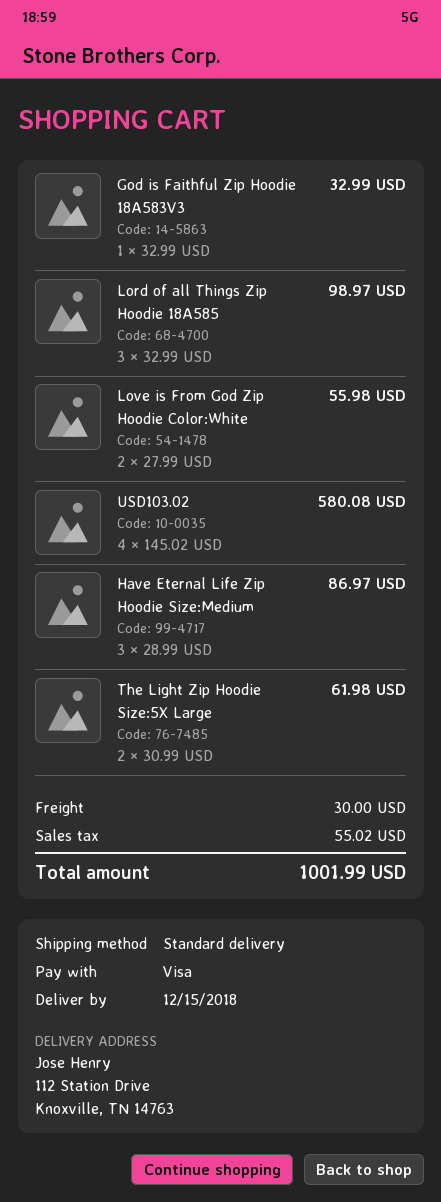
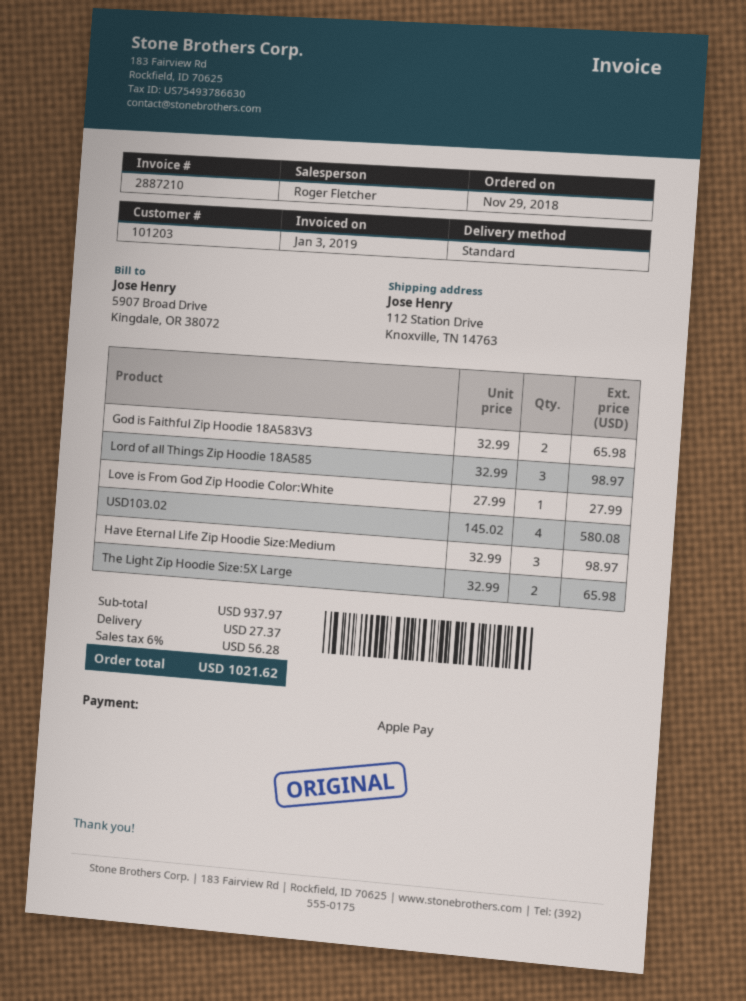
payment method: Visa -> Apple Pay
God is Faithful Zip Hoodie 18A583V3: 1 x 32.99 = 32.99 -> 2 x 32.99 = 65.98
Love is From God Zip Hoodie Color:White: 2 x 27.99 = 55.98 -> 1 x 27.99 = 27.99
Have Eternal Life Zip Hoodie Size:Medium: 3 x 28.99 = 86.97 -> 3 x 32.99 = 98.97
The Light Zip Hoodie Size:5X Large: 2 x 30.99 = 61.98 -> 2 x 32.99 = 65.98
shipping: 30.00 -> 27.37
tax: 55.02 -> 56.28
total: 1001.99 -> 1021.62

